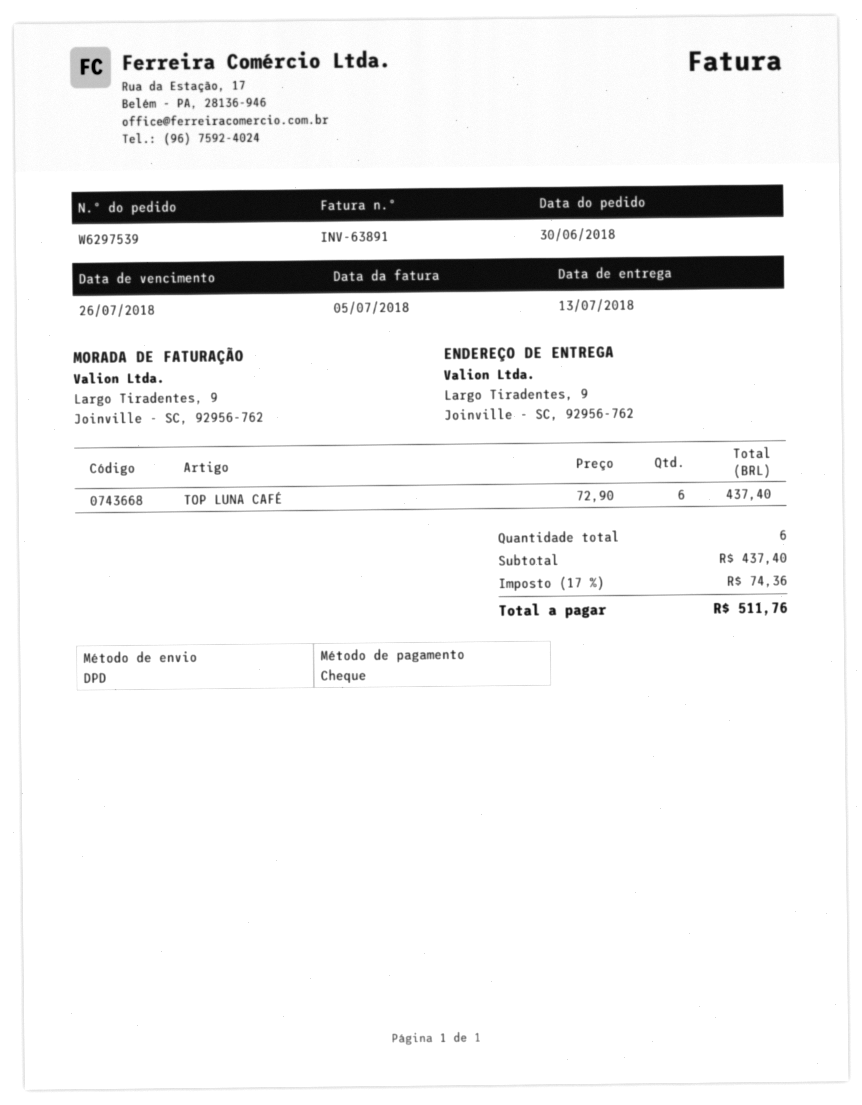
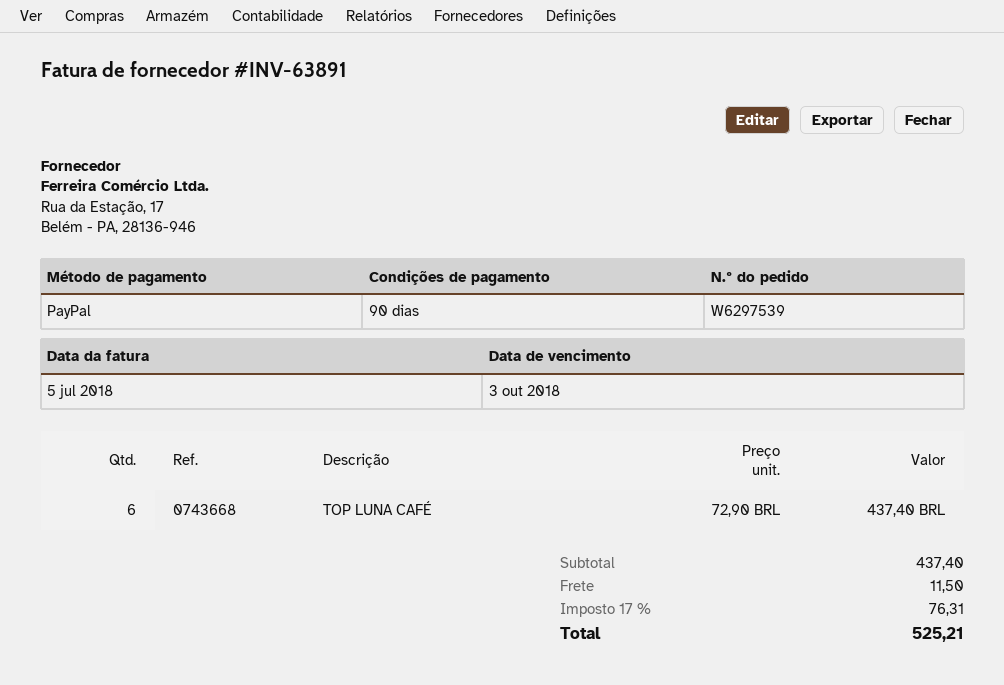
due date: 2018-07-26 -> 2018-10-03
payment method: cheque -> PayPal
shipping: none -> 11.50
tax: 17% = 74.36 -> 17% = 76.31
total: 511.76 -> 525.21

